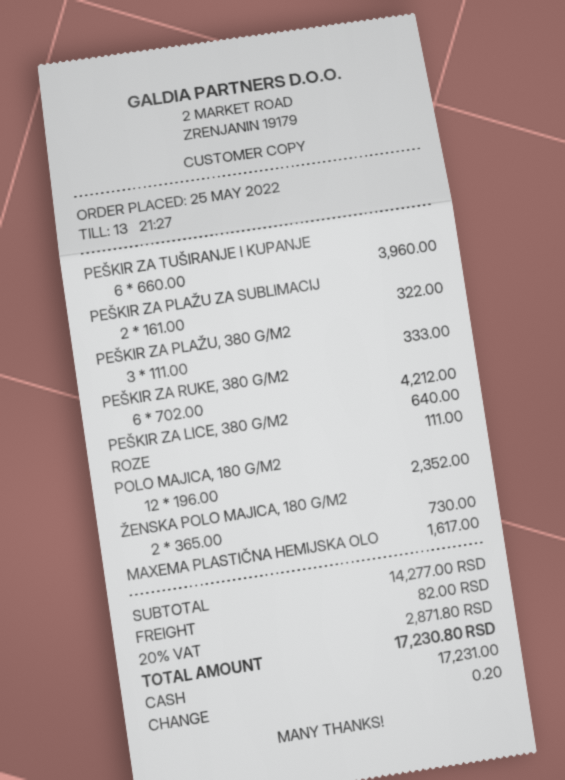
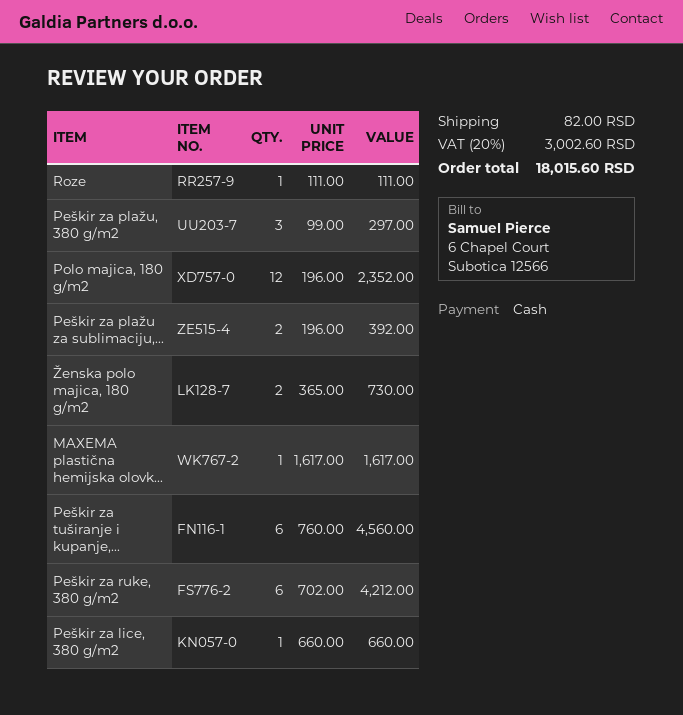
PEŠKIR ZA TUŠIRANJE I KUPANJE: 6 x 660.00 = 3960.00 -> 6 x 760.00 = 4560.00
PEŠKIR ZA PLAŽU ZA SUBLIMACIJ: 2 x 161.00 = 322.00 -> 2 x 196.00 = 392.00
PEŠKIR ZA PLAŽU, 380 G/M2: 3 x 111.00 = 333.00 -> 3 x 99.00 = 297.00
PEŠKIR ZA LICE, 380 G/M2: 1 x 640.00 = 640.00 -> 1 x 660.00 = 660.00
tax: 20% = 2871.80 -> 20% = 3002.60
total: 17230.80 -> 18015.60

